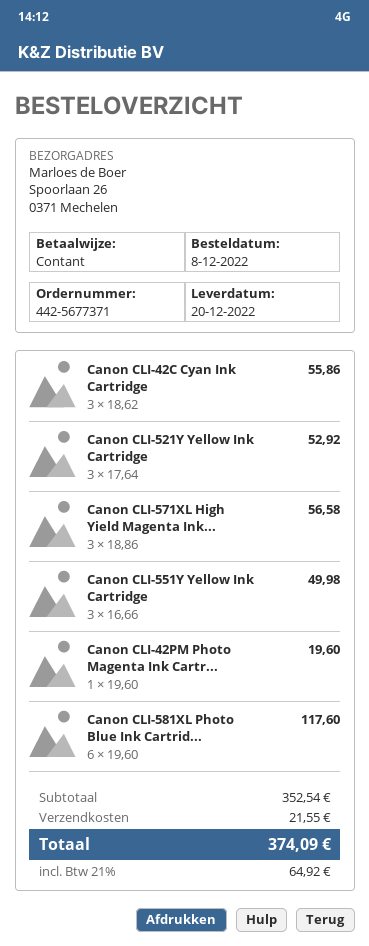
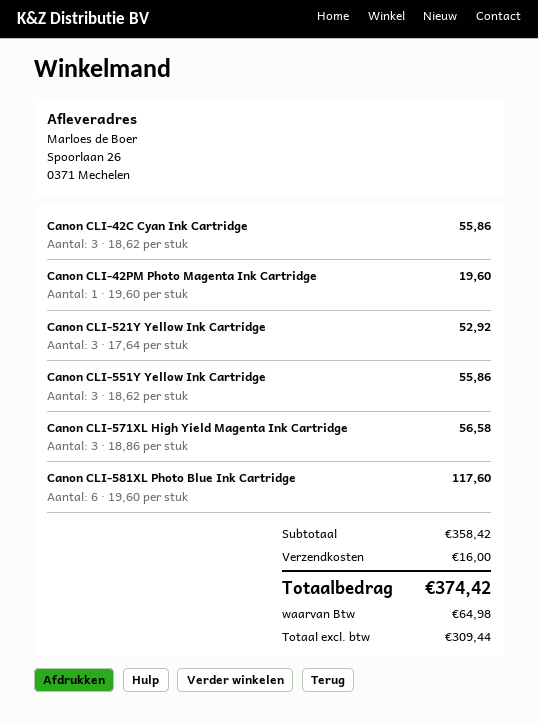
Canon CLI-551Y Yellow Ink Cartridge: 3 x 16.66 = 49.98 -> 3 x 18.62 = 55.86
subtotal: 352.54 -> 358.42
shipping: 21.55 -> 16.00
tax: 64.92 -> 64.98
total: 374.09 -> 374.42

